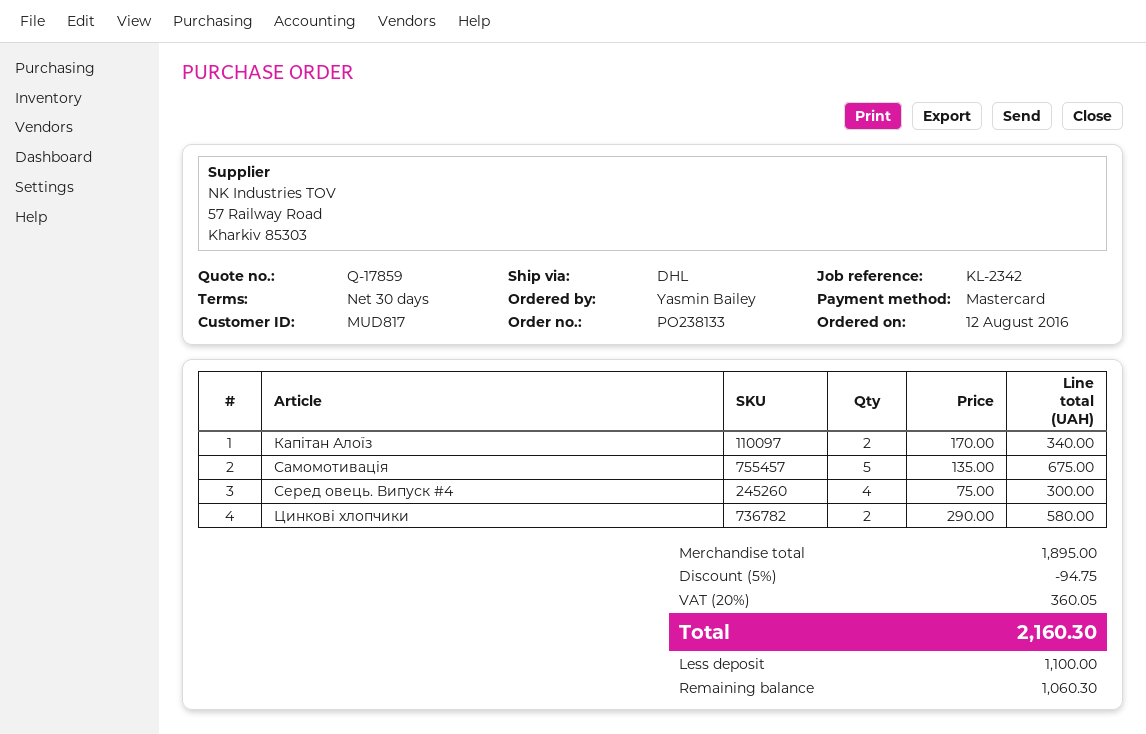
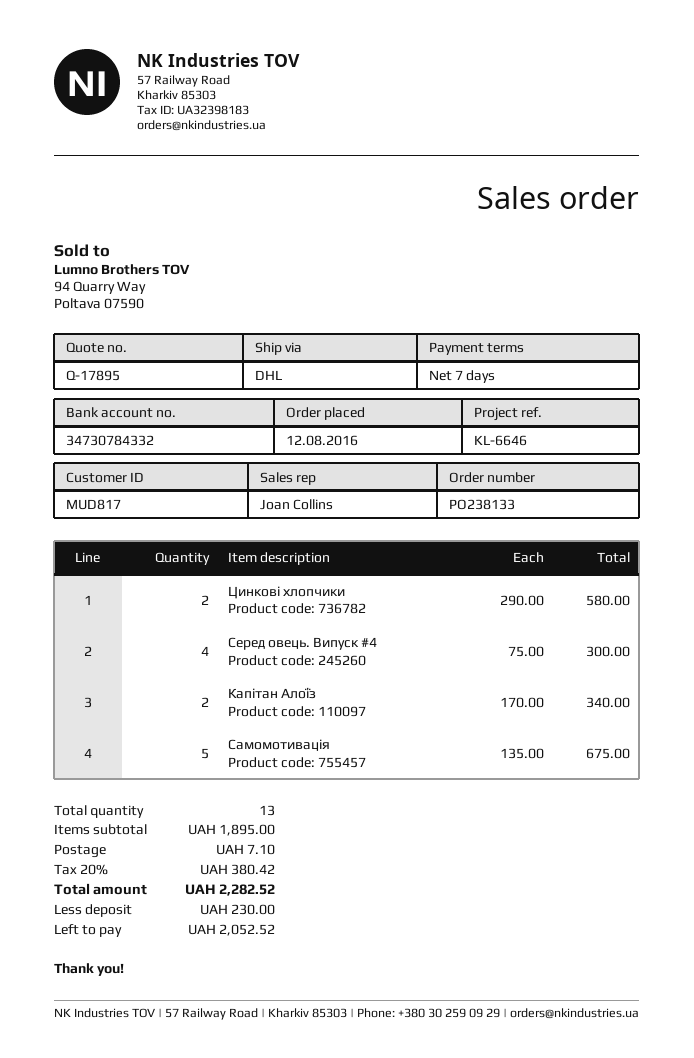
quote number: Q-17859 -> Q-17895
payment terms: 30 days -> 7 days
reference: KL-2342 -> KL-6646
discount: 5% = 94.75 -> none
shipping: none -> 7.10
tax: 20% = 360.05 -> 20% = 380.42
total: 2160.30 -> 2282.52
deposit: 1100.00 -> 230.00
balance: 1060.30 -> 2052.52

